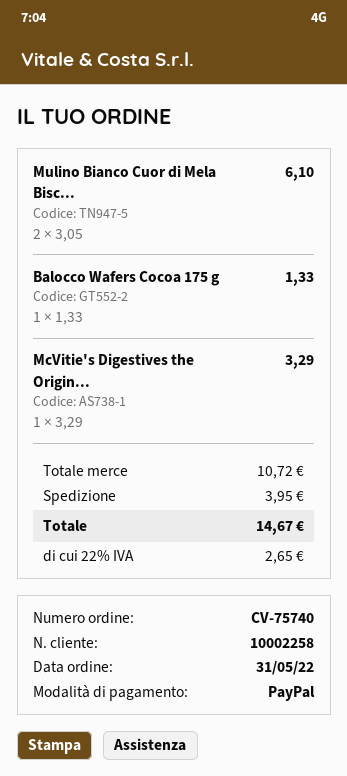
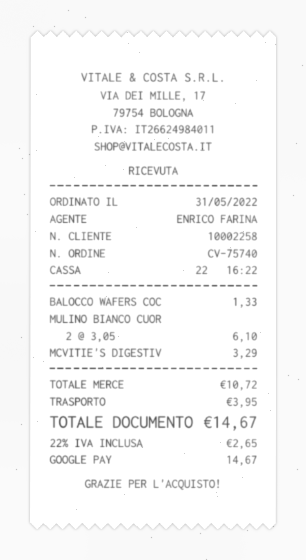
payment method: PayPal -> Google Pay

